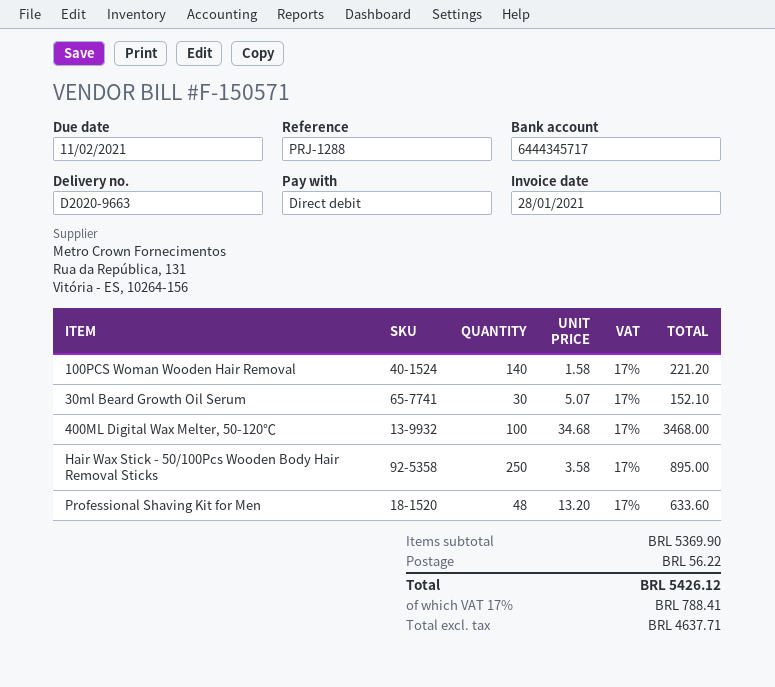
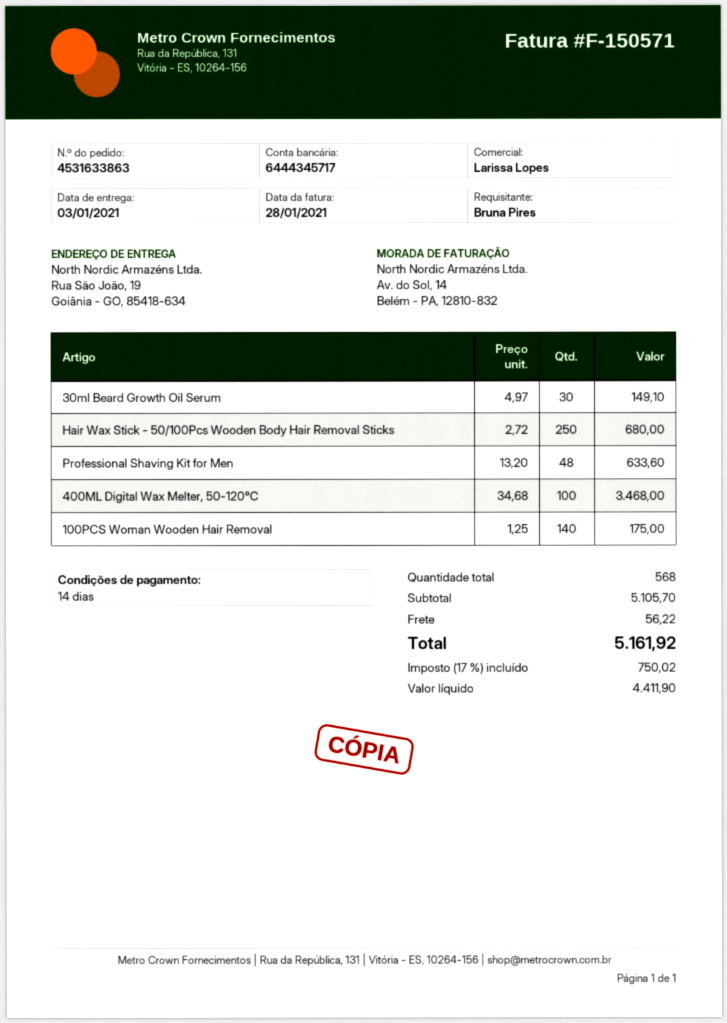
100PCS Woman Wooden Hair Removal: 140 x 1.58 = 221.20 -> 140 x 1.25 = 175.00
30ml Beard Growth Oil Serum: 30 x 5.07 = 152.10 -> 30 x 4.97 = 149.10
Hair Wax Stick - 50/100Pcs Wooden Body Hair Removal Sticks: 250 x 3.58 = 895.00 -> 250 x 2.72 = 680.00
subtotal: 5369.90 -> 5105.70
net: 4637.71 -> 4411.90
tax: 17% = 788.41 -> 17% = 750.02
total: 5426.12 -> 5161.92

